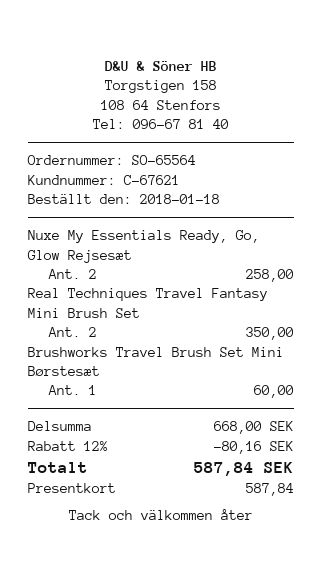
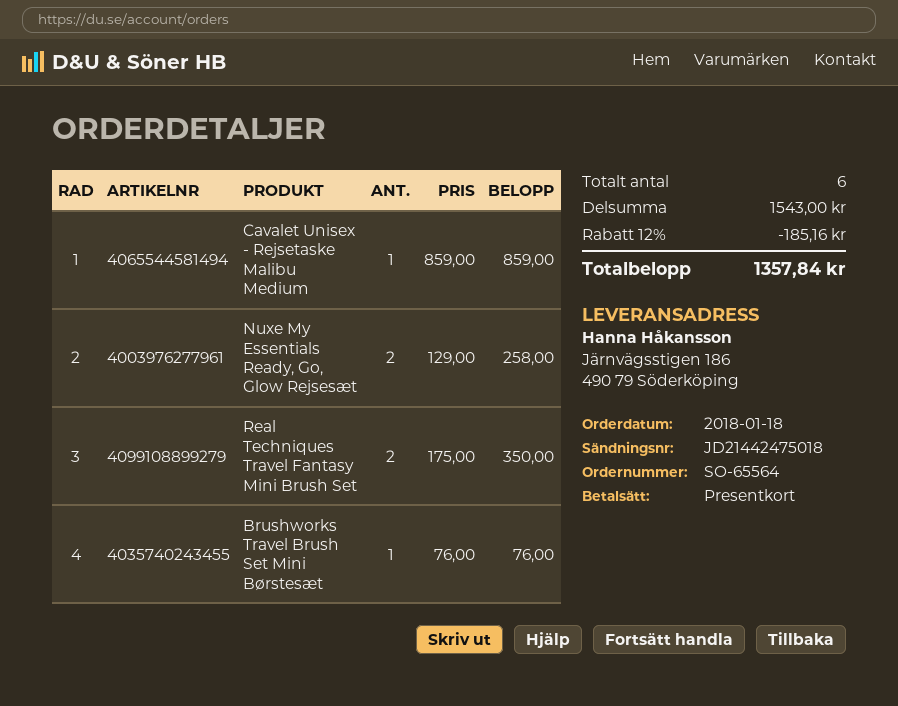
Brushworks Travel Brush Set Mini Børstesæt: 1 for 60.00 -> 1 for 76.00
Cavalet Unisex - Rejsetaske Malibu Medium: none -> 1 for 859.00
subtotal: 668.00 -> 1543.00
discount: 12% = 80.16 -> 12% = 185.16
total: 587.84 -> 1357.84

